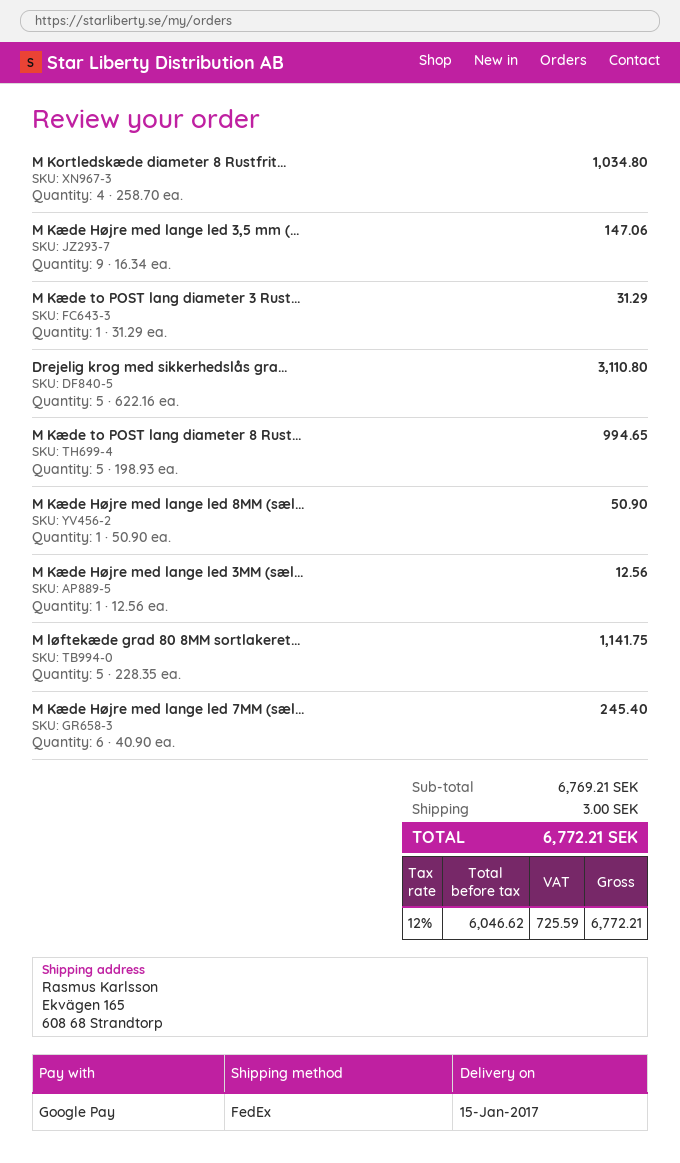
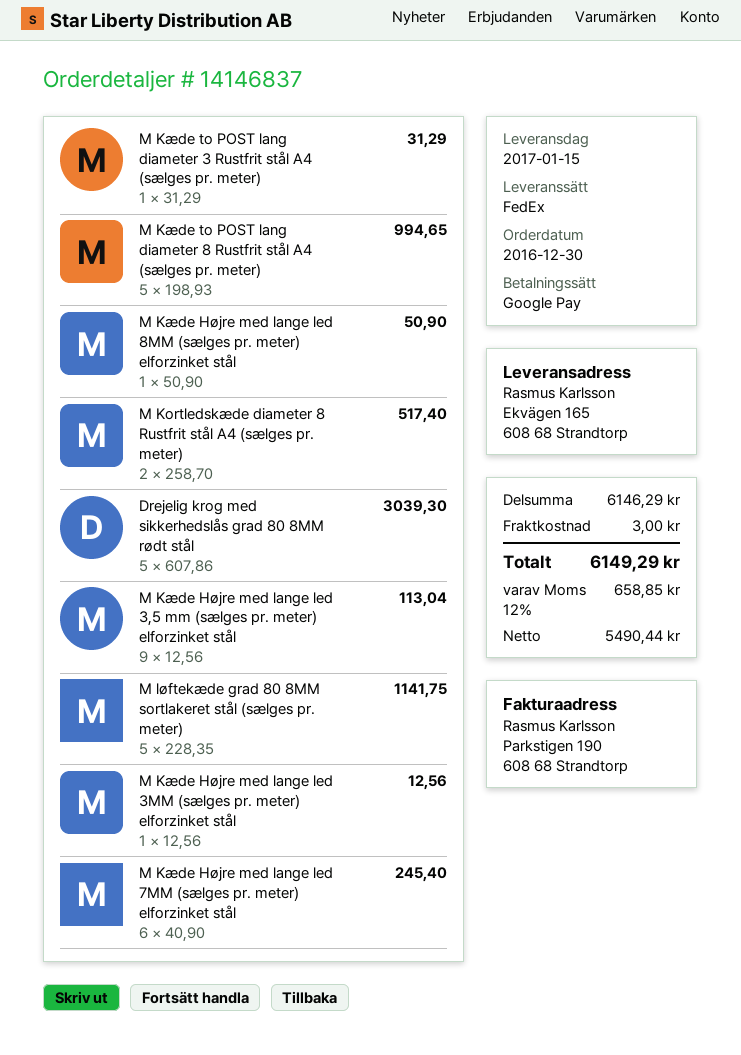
M Kortledskæde diameter 8 Rustfrit...: 4 x 258.70 = 1034.80 -> 2 x 258.70 = 517.40
M Kæde Højre med lange led 3,5 mm (...: 9 x 16.34 = 147.06 -> 9 x 12.56 = 113.04
Drejelig krog med sikkerhedslås gra...: 5 x 622.16 = 3110.80 -> 5 x 607.86 = 3039.30
subtotal: 6769.21 -> 6146.29
net: 6046.62 -> 5490.44
tax: 12% = 725.59 -> 12% = 658.85
total: 6772.21 -> 6149.29

